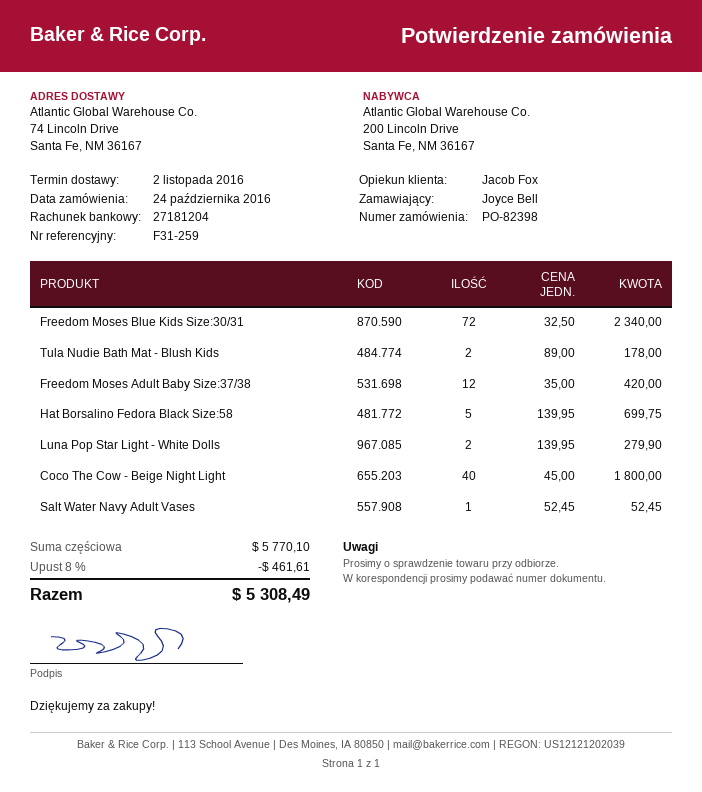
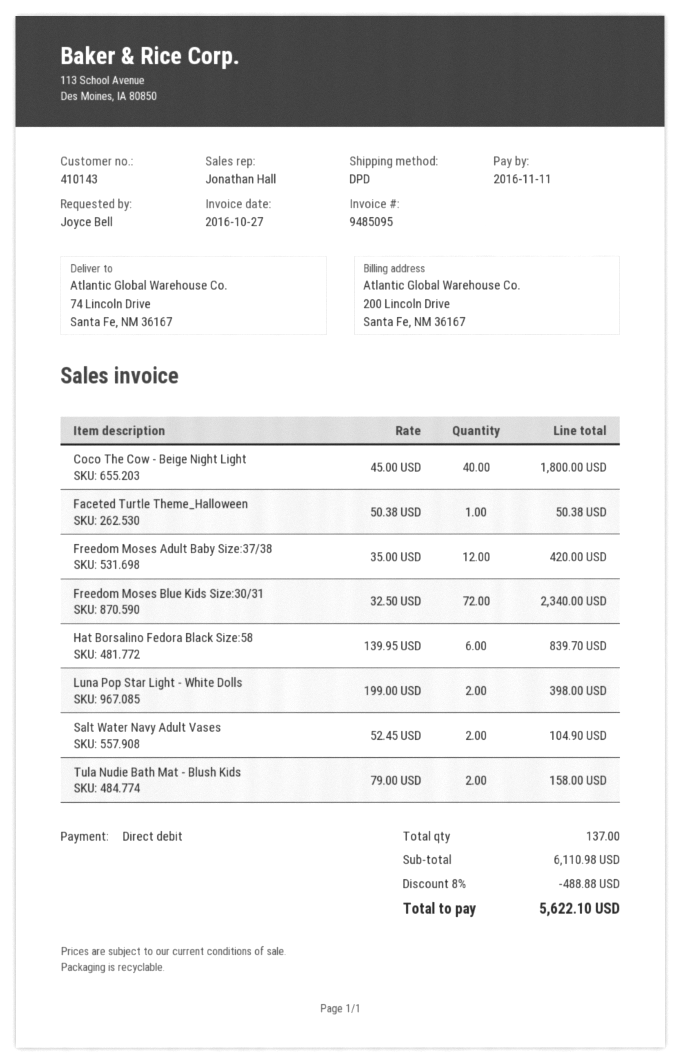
sales rep: Jacob Fox -> Jonathan Hall
Tula Nudie Bath Mat - Blush Kids: 2 x 89.00 = 178.00 -> 2 x 79.00 = 158.00
Hat Borsalino Fedora Black Size:58: 5 x 139.95 = 699.75 -> 6 x 139.95 = 839.70
Luna Pop Star Light - White Dolls: 2 x 139.95 = 279.90 -> 2 x 199.00 = 398.00
Salt Water Navy Adult Vases: 1 x 52.45 = 52.45 -> 2 x 52.45 = 104.90
Faceted Turtle Theme_Halloween: none -> 1 x 50.38 = 50.38
subtotal: 5770.10 -> 6110.98
discount: 8% = 461.61 -> 8% = 488.88
total: 5308.49 -> 5622.10

